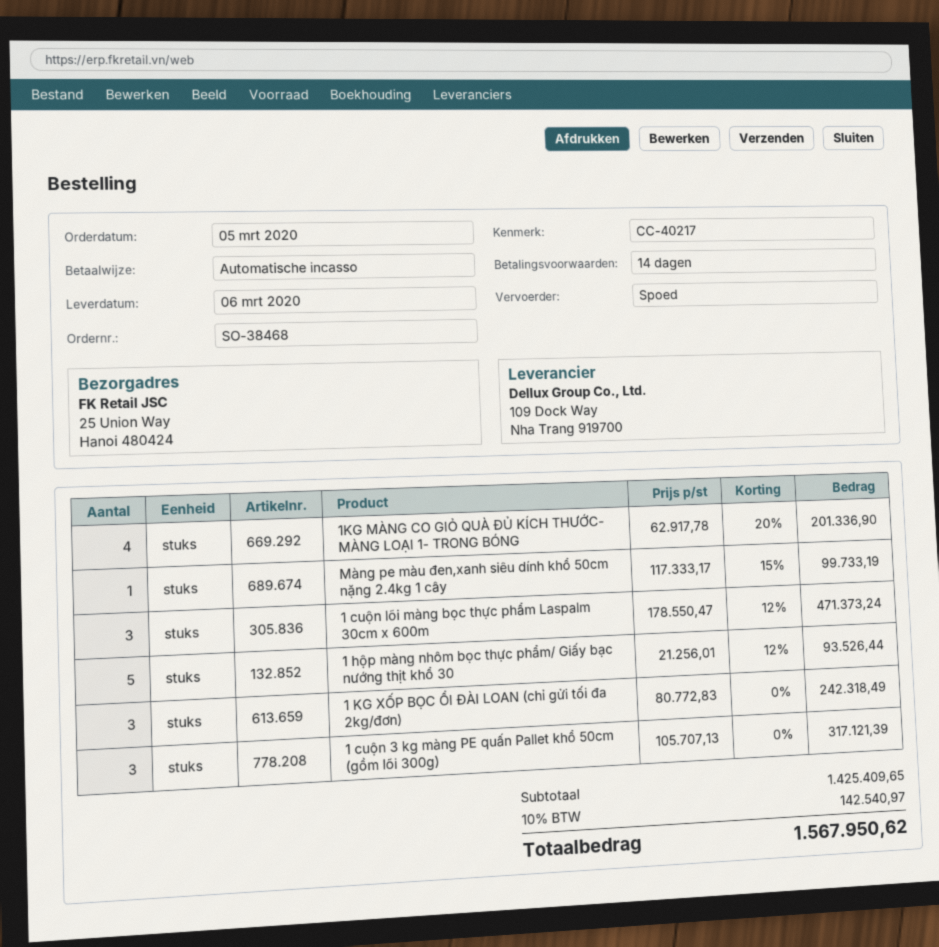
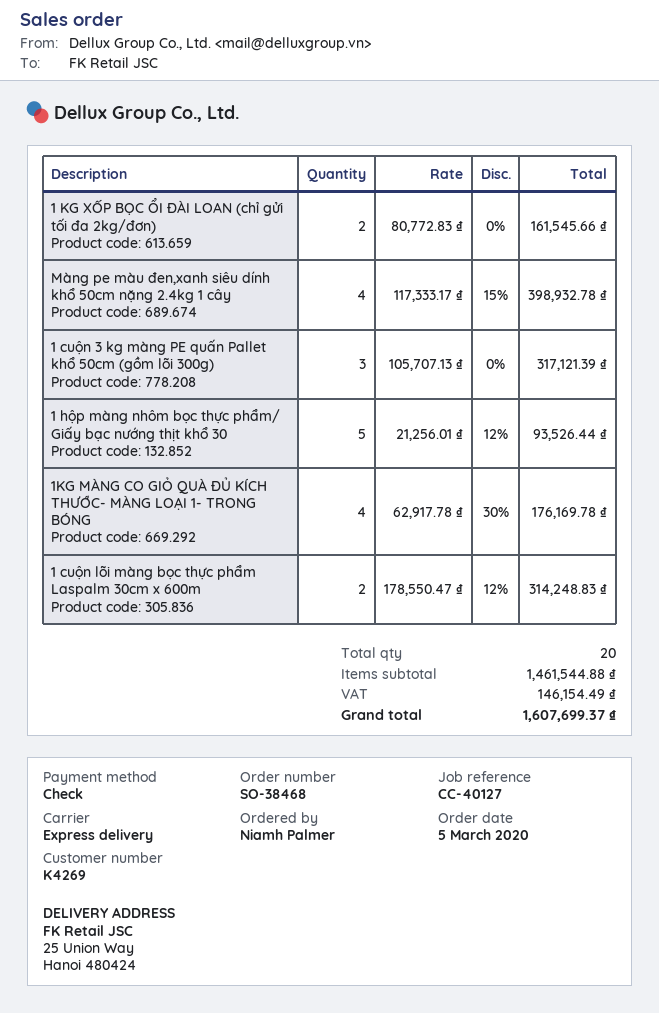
reference: CC-40217 -> CC-40127
payment method: direct debit -> cheque
1KG MÀNG CO GIỎ QUÀ ĐỦ KÍCH THƯỚC- MÀNG LOẠI 1- TRONG BÓNG: 4 x 62917.78 - 20% = 201336.90 -> 4 x 62917.78 - 30% = 176169.78
Màng pe màu đen,xanh siêu dính khổ 50cm nặng 2.4kg 1 cây: 1 x 117333.17 - 15% = 99733.19 -> 4 x 117333.17 - 15% = 398932.78
1 cuộn lõi màng bọc thực phẩm Laspalm 30cm x 600m: 3 x 178550.47 - 12% = 471373.24 -> 2 x 178550.47 - 12% = 314248.83
1 KG XỐP BỌC ỔI ĐÀI LOAN (chỉ gửi tối đa 2kg/đơn): 3 x 80772.83 = 242318.49 -> 2 x 80772.83 = 161545.66
subtotal: 1425409.65 -> 1461544.88
tax: 142540.97 -> 146154.49
total: 1567950.62 -> 1607699.37

